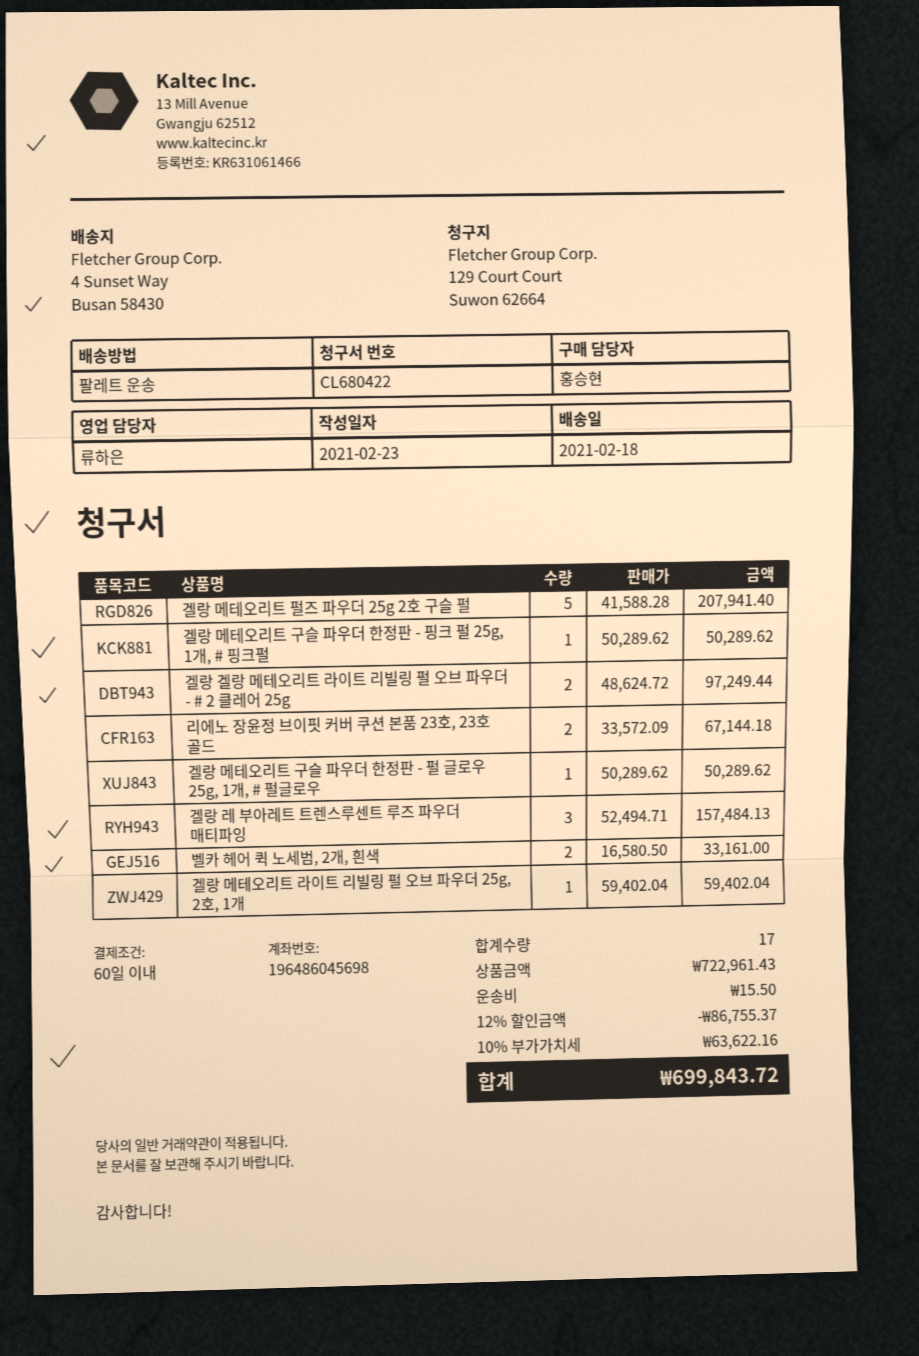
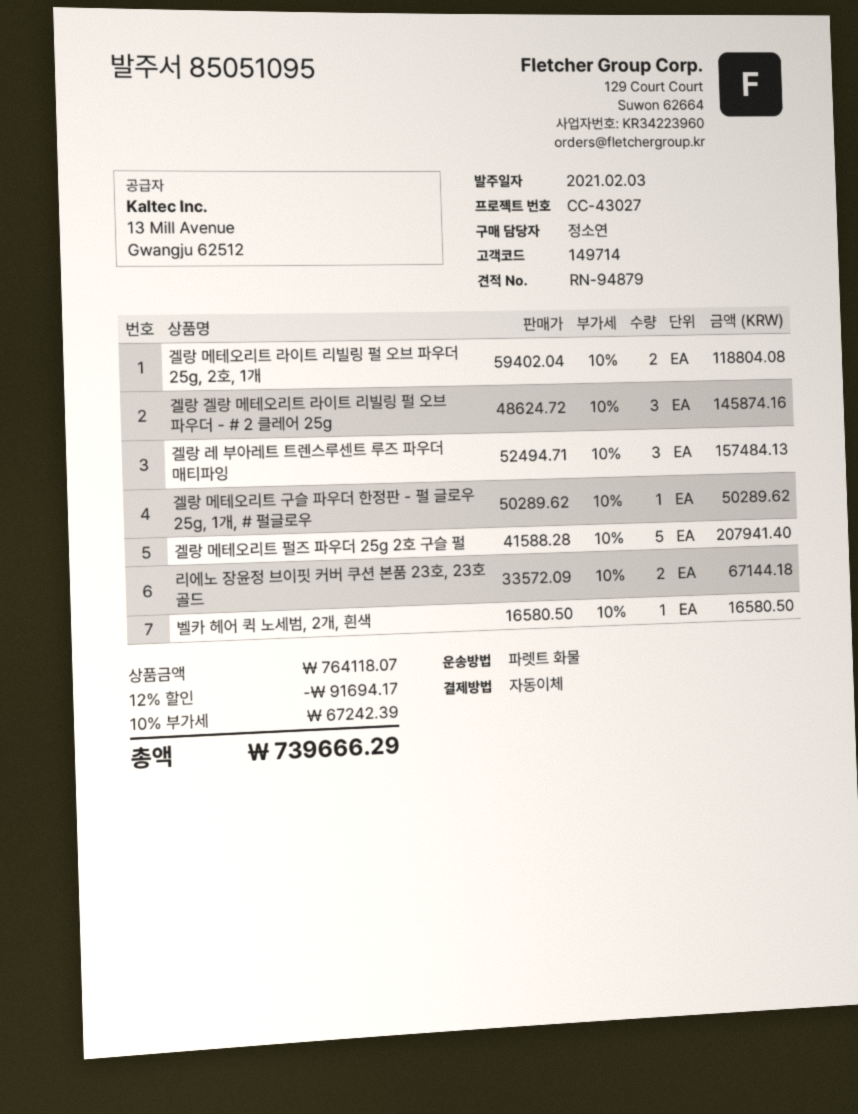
ordered by: 홍승현 -> 정소연
겔랑 메테오리트 구슬 파우더 한정판 - 핑크 펄 25g, 1개, # 핑크펄: 1 x 50289.62 = 50289.62 -> none
겔랑 겔랑 메테오리트 라이트 리빌링 펄 오브 파우더 - # 2 클레어 25g: 2 x 48624.72 = 97249.44 -> 3 x 48624.72 = 145874.16
벨카 헤어 퀵 노세범, 2개, 흰색: 2 x 16580.50 = 33161.00 -> 1 x 16580.50 = 16580.50
겔랑 메테오리트 라이트 리빌링 펄 오브 파우더 25g, 2호, 1개: 1 x 59402.04 = 59402.04 -> 2 x 59402.04 = 118804.08
subtotal: 722961.43 -> 764118.07
discount: 12% = 86755.37 -> 12% = 91694.17
shipping: 15.50 -> none
tax: 10% = 63622.16 -> 10% = 67242.39
total: 699843.72 -> 739666.29

